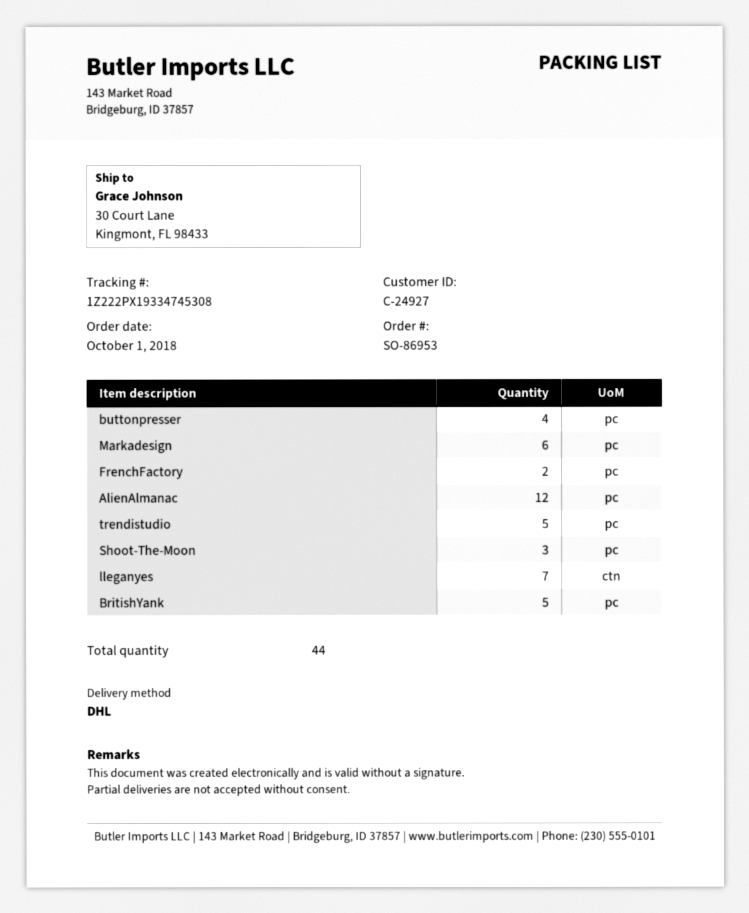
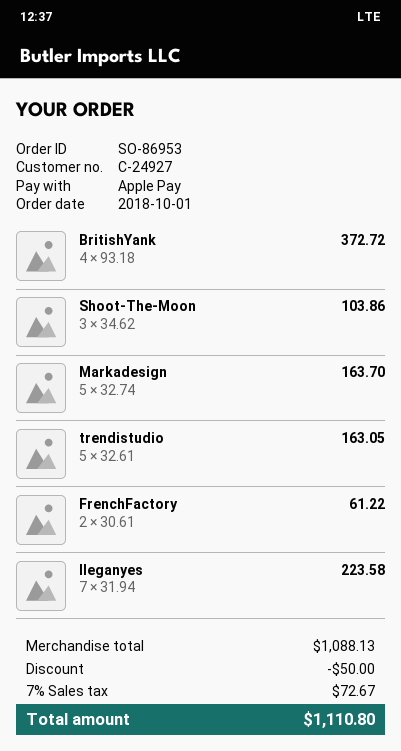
buttonpresser: 4 -> none
Markadesign: 6 -> 5
AlienAlmanac: 12 -> none
BritishYank: 5 -> 4

